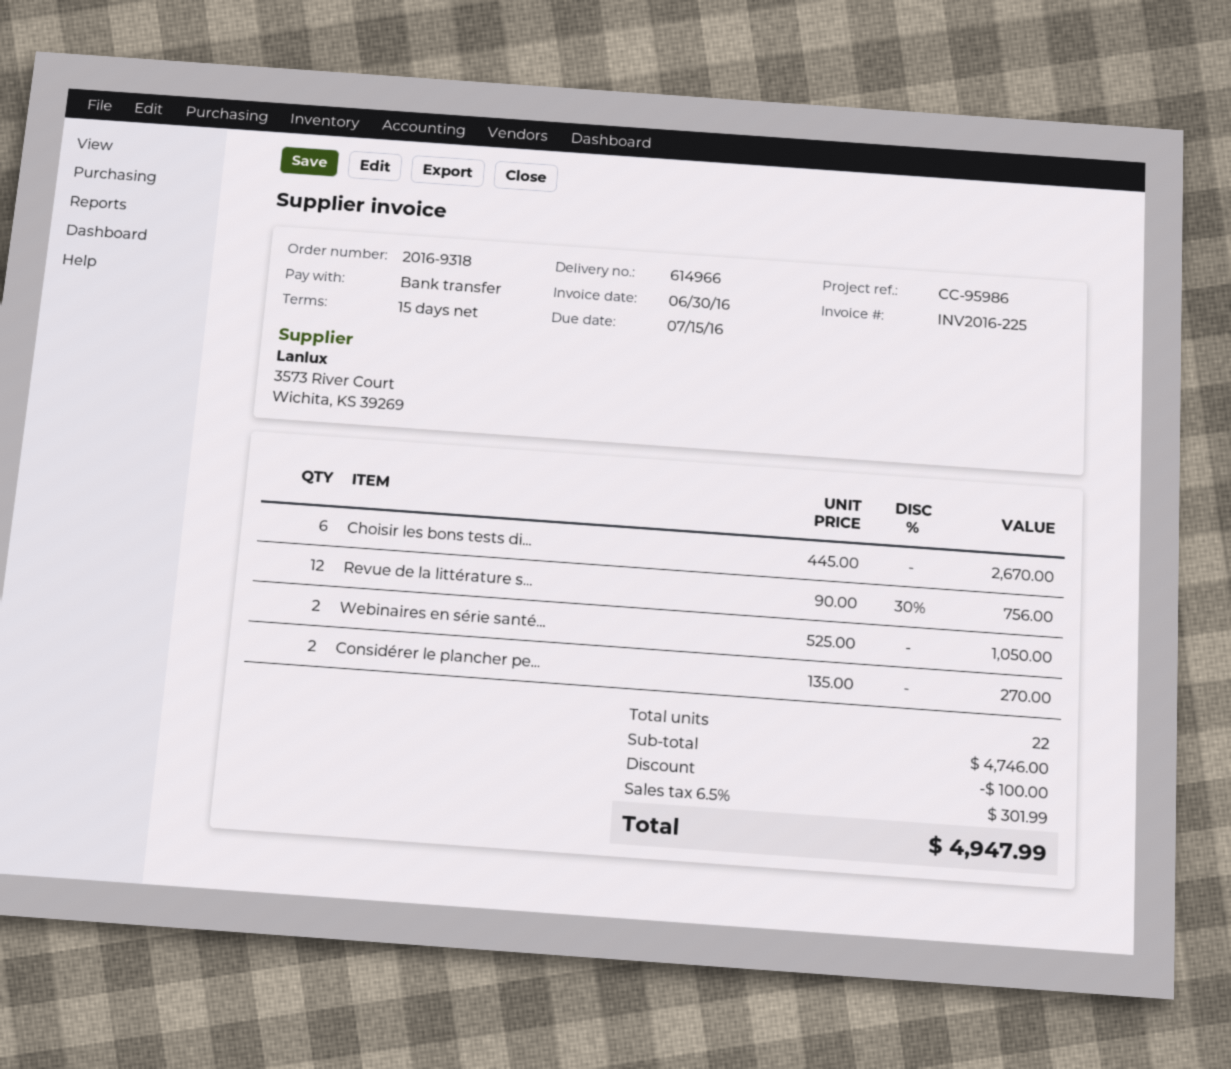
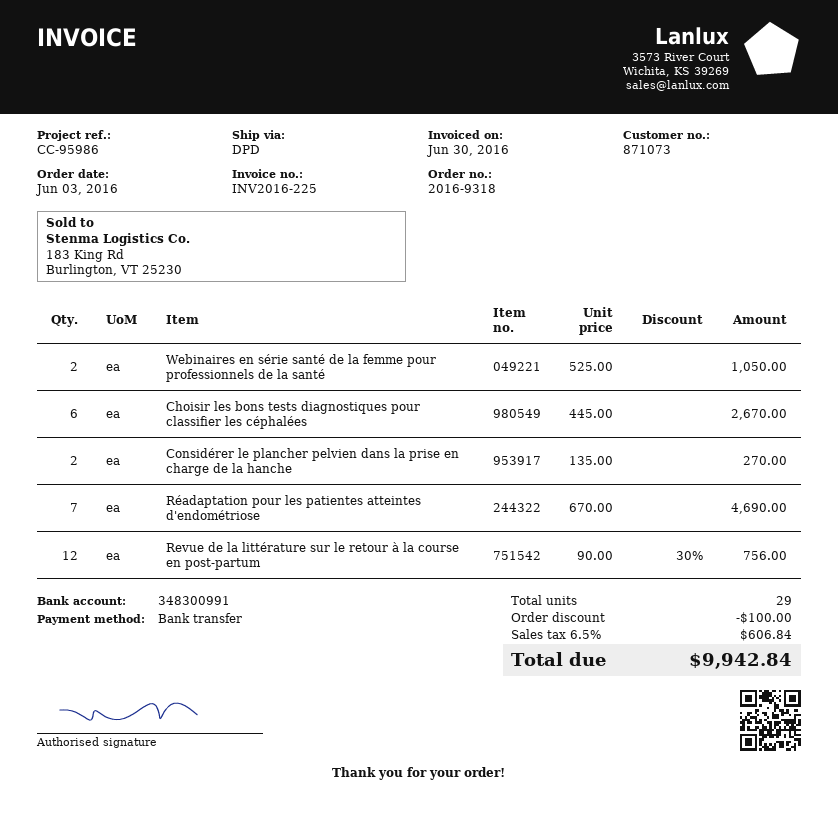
Réadaptation pour les patientes atteintes d'endométriose: none -> 7 x 670.00 = 4690.00
total quantity: 22 -> 29
tax: 6.5% = 301.99 -> 6.5% = 606.84
total: 4947.99 -> 9942.84

